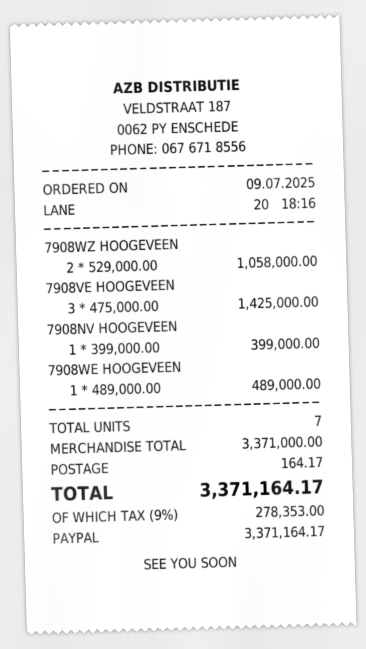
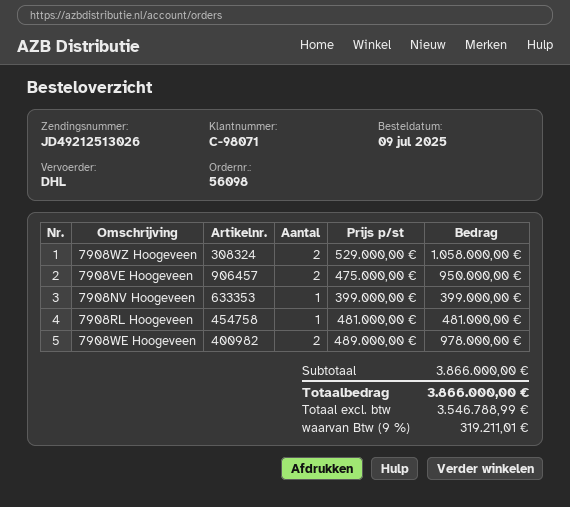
7908VE HOOGEVEEN: 3 x 475000.00 = 1425000.00 -> 2 x 475000.00 = 950000.00
7908WE HOOGEVEEN: 1 x 489000.00 = 489000.00 -> 2 x 489000.00 = 978000.00
7908RL Hoogeveen: none -> 1 x 481000.00 = 481000.00
subtotal: 3371000.00 -> 3866000.00
shipping: 164.17 -> none
tax: 9% = 278353.00 -> 9% = 319211.01
total: 3371164.17 -> 3866000.00

